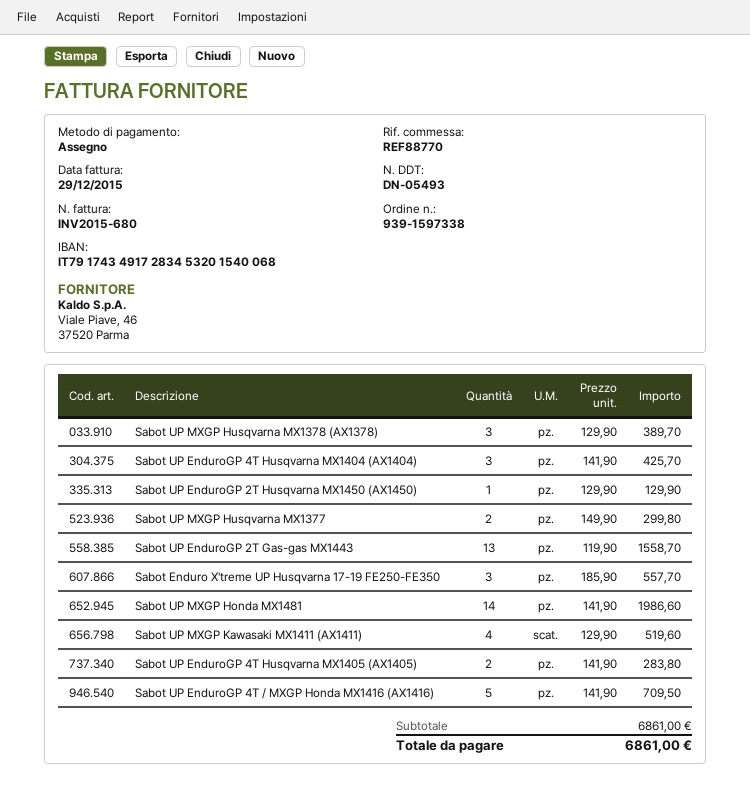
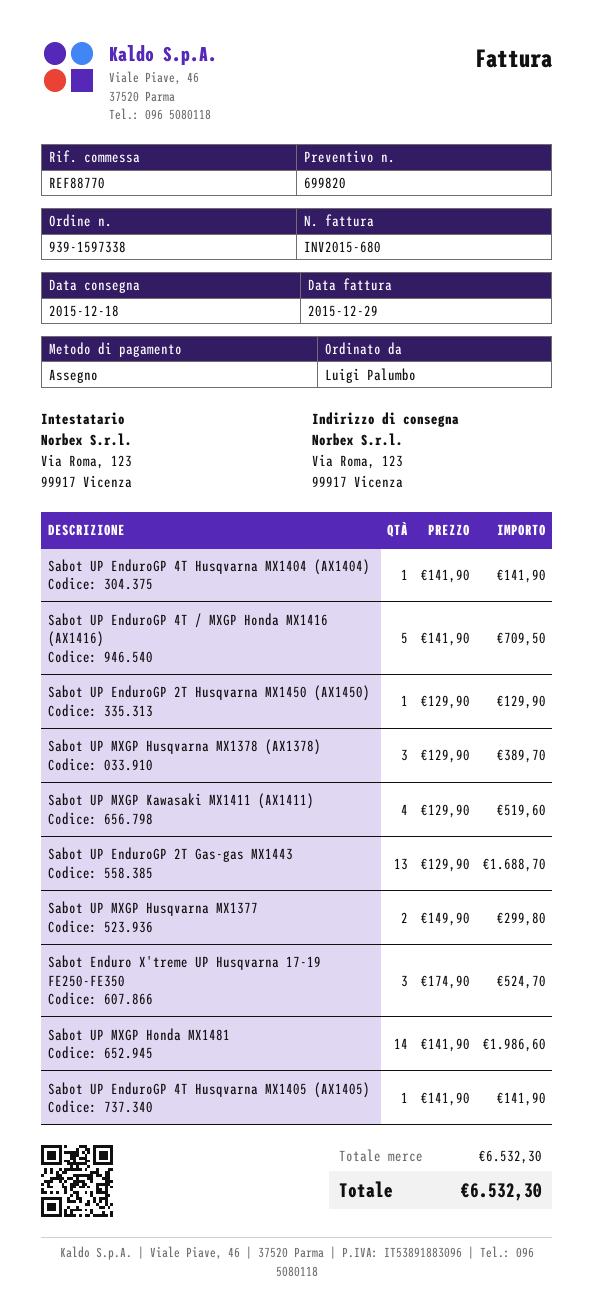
Sabot UP EnduroGP 4T Husqvarna MX1404 (AX1404): 3 x 141.90 = 425.70 -> 1 x 141.90 = 141.90
Sabot UP EnduroGP 2T Gas-gas MX1443: 13 x 119.90 = 1558.70 -> 13 x 129.90 = 1688.70
Sabot Enduro X'treme UP Husqvarna 17-19 FE250-FE350: 3 x 185.90 = 557.70 -> 3 x 174.90 = 524.70
Sabot UP EnduroGP 4T Husqvarna MX1405 (AX1405): 2 x 141.90 = 283.80 -> 1 x 141.90 = 141.90
subtotal: 6861.00 -> 6532.30
total: 6861.00 -> 6532.30

